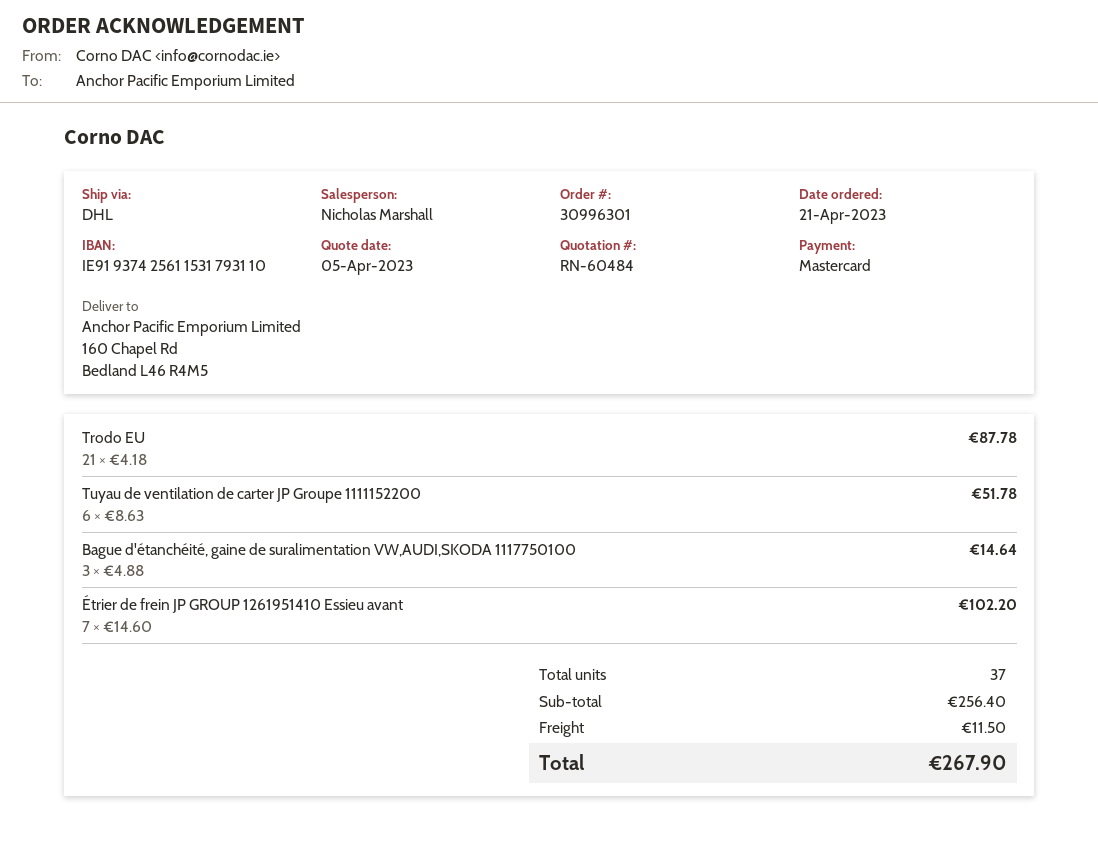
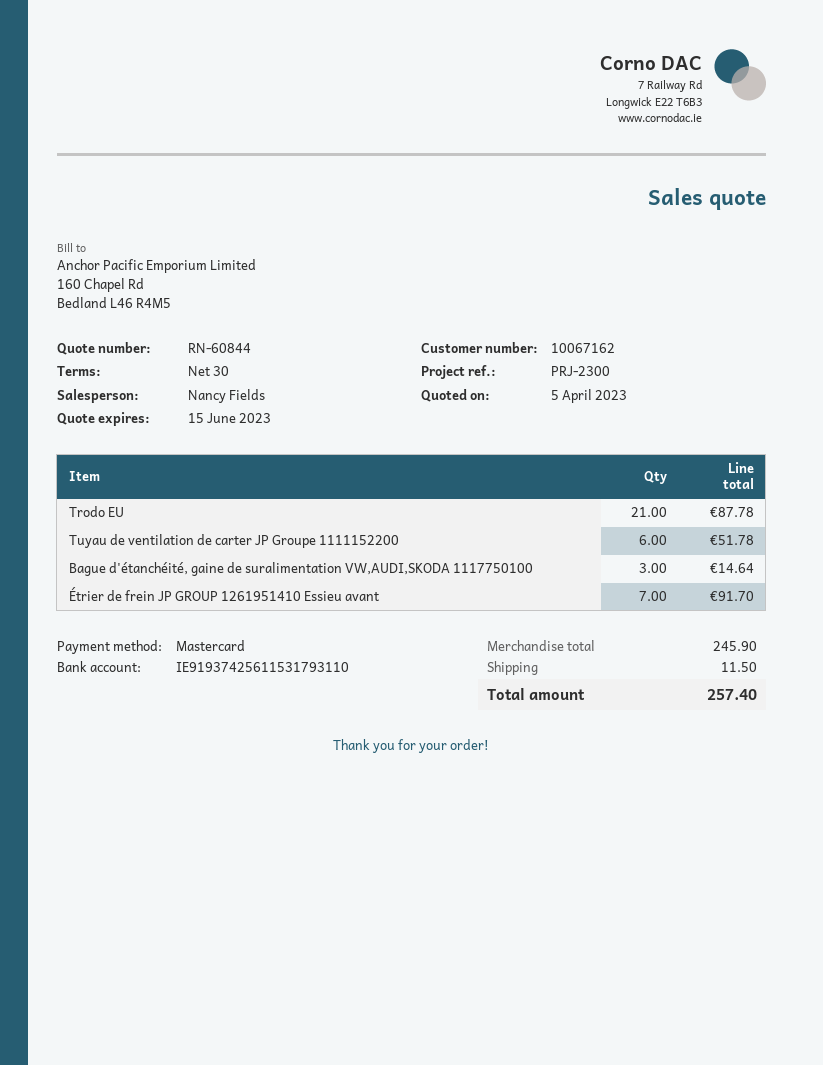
quote number: RN-60484 -> RN-60844
sales rep: Nicholas Marshall -> Nancy Fields
Étrier de frein JP GROUP 1261951410 Essieu avant: 7 for 102.20 -> 7 for 91.70
subtotal: 256.40 -> 245.90
total: 267.90 -> 257.40

